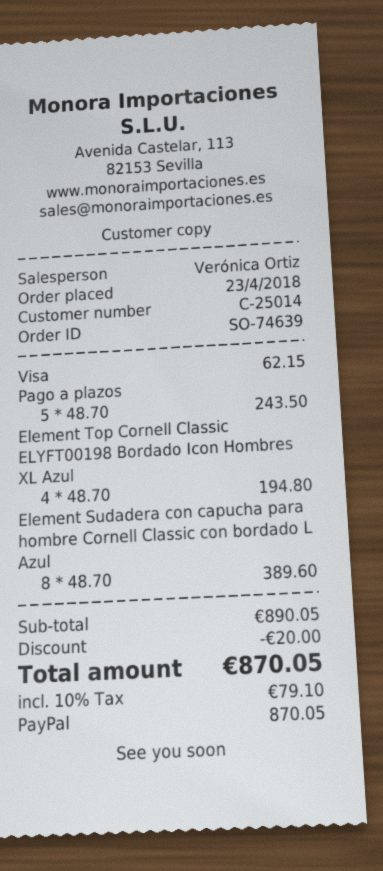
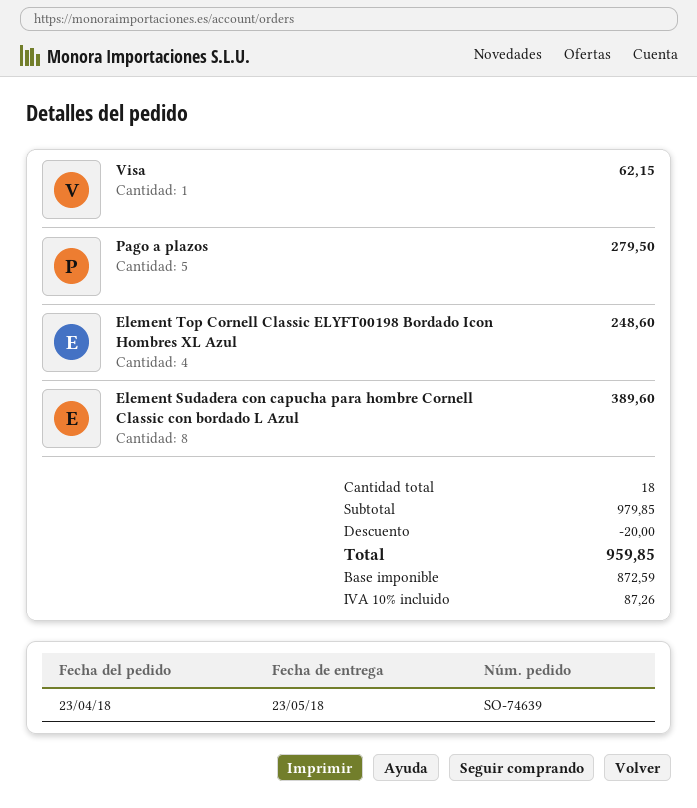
Pago a plazos: 5 for 243.50 -> 5 for 279.50
Element Top Cornell Classic ELYFT00198 Bordado Icon Hombres XL Azul: 4 for 194.80 -> 4 for 248.60
subtotal: 890.05 -> 979.85
tax: 10% = 79.10 -> 10% = 87.26
total: 870.05 -> 959.85

